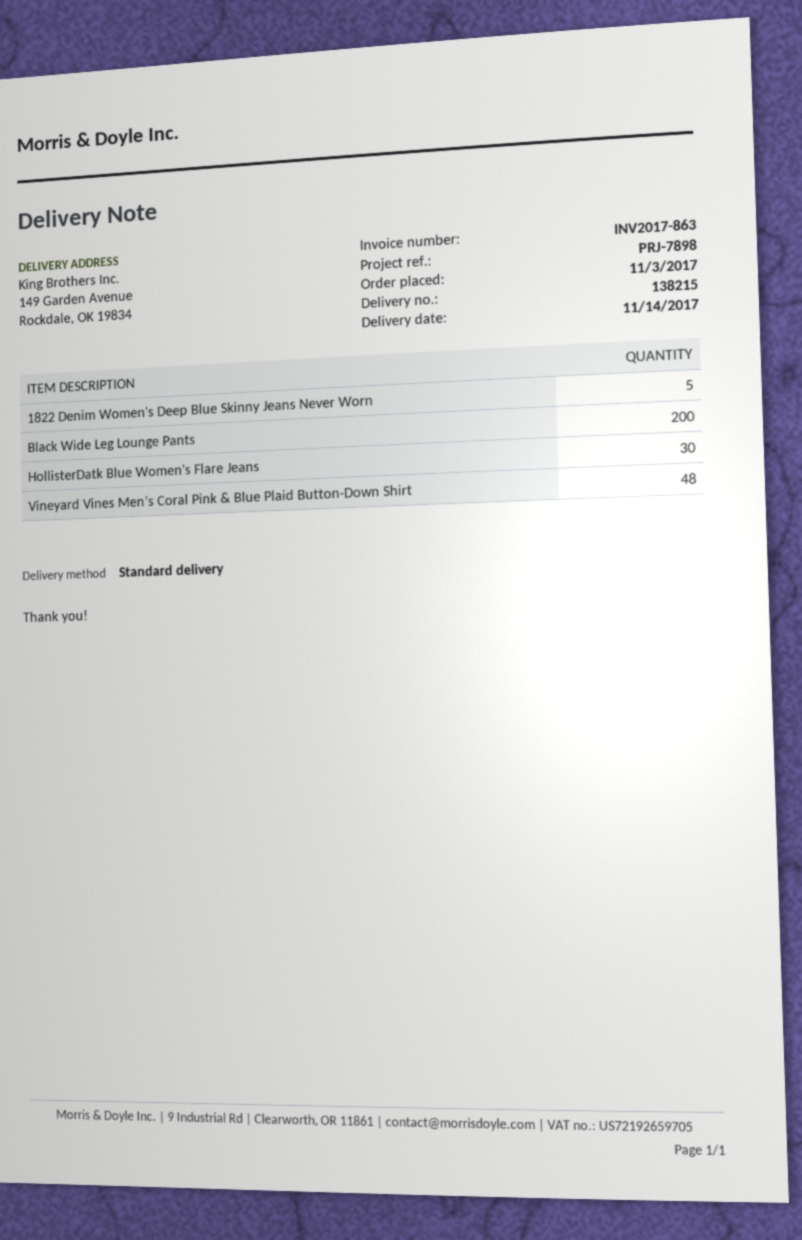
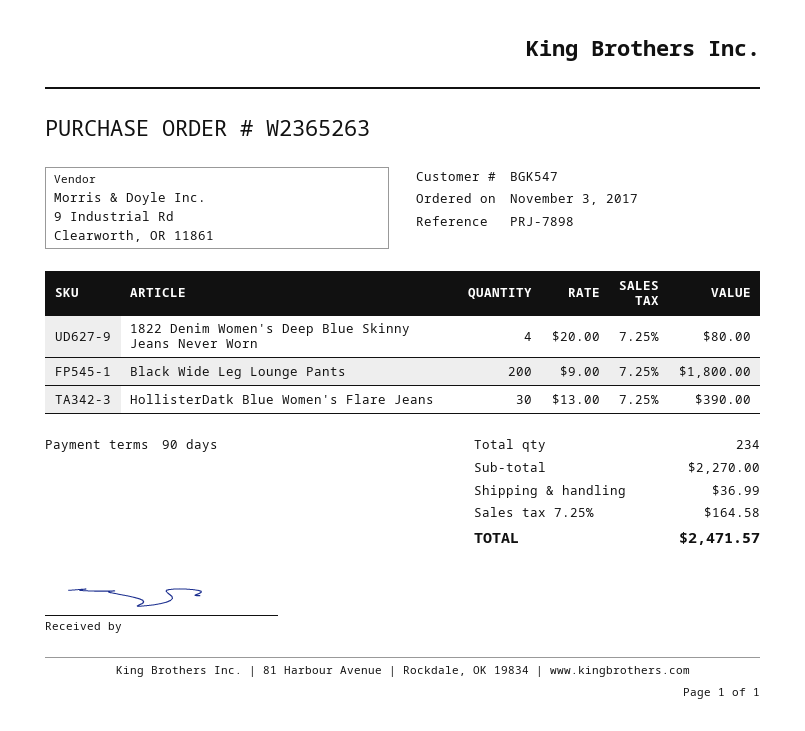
1822 Denim Women's Deep Blue Skinny Jeans Never Worn: 5 -> 4
Vineyard Vines Men’s Coral Pink & Blue Plaid Button-Down Shirt: 48 -> none

